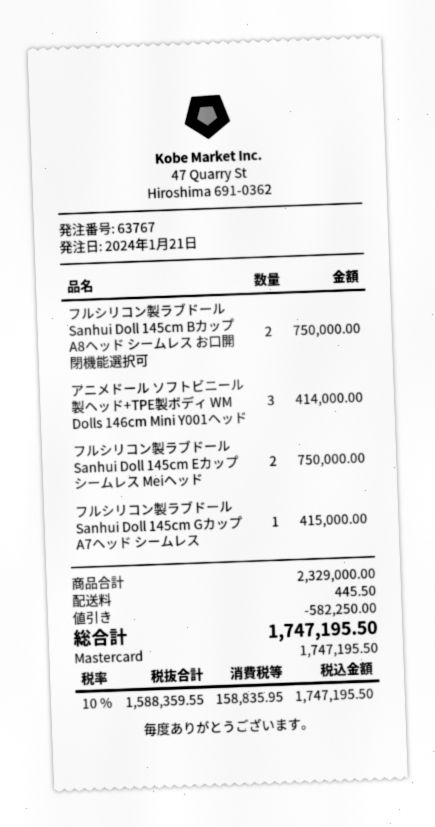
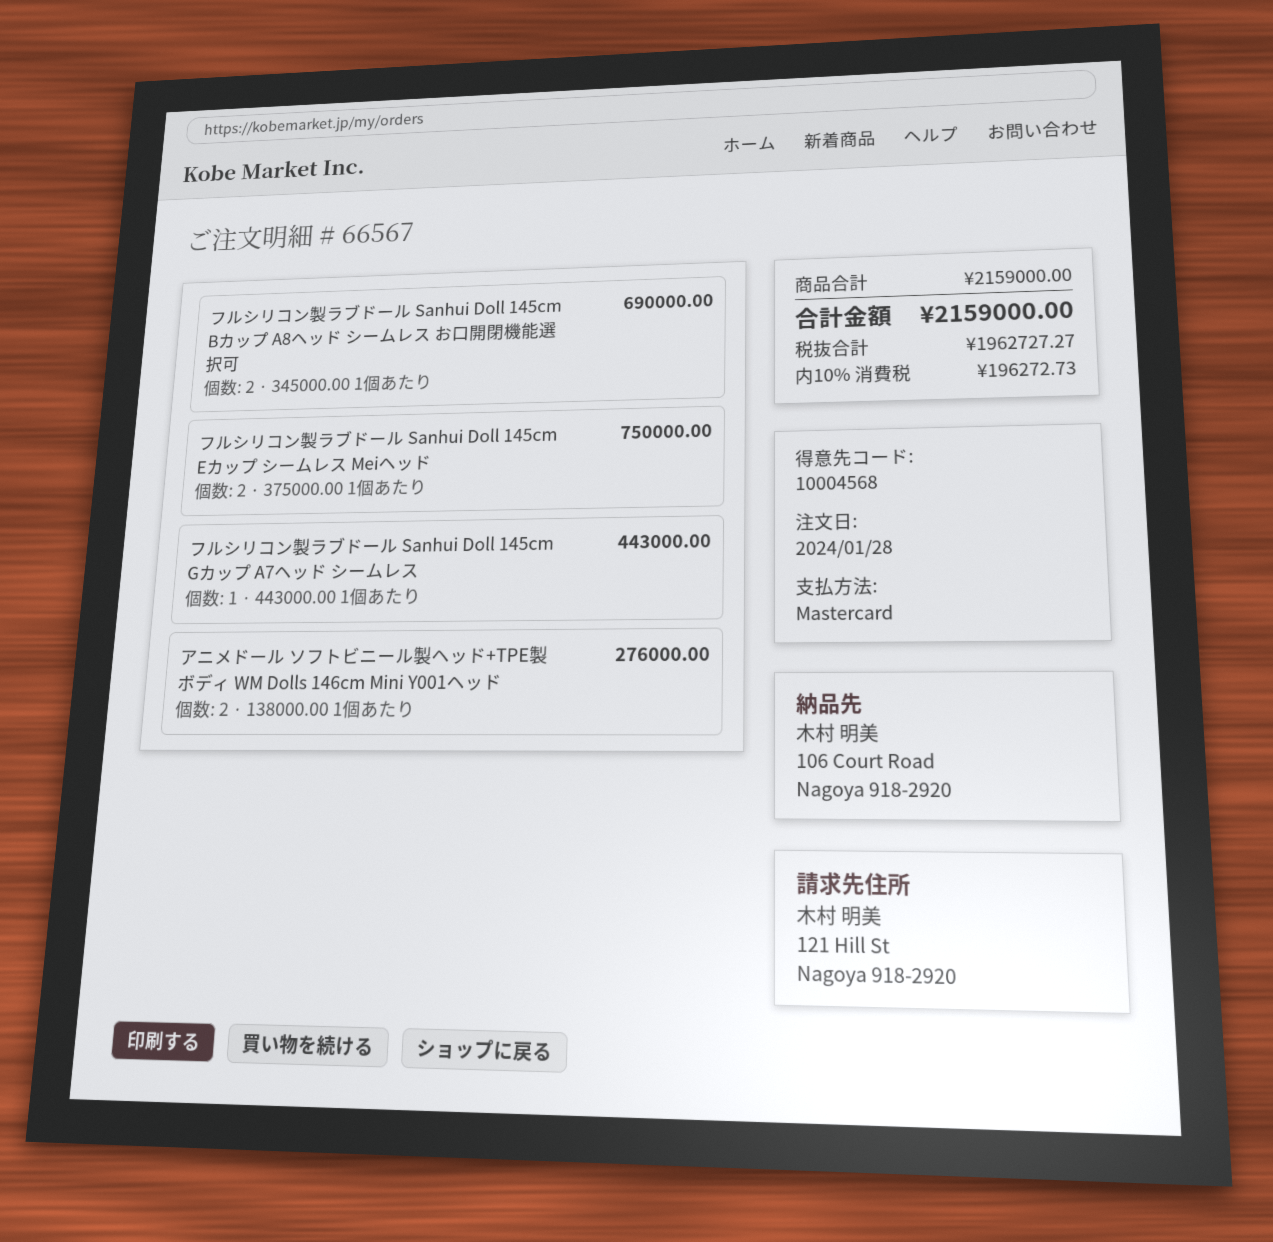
order number: 63767 -> 66567
order date: 2024-01-21 -> 2024-01-28
フルシリコン製ラブドール Sanhui Doll 145cm Bカップ A8ヘッド シームレス お口開閉機能選択可: 2 for 750000.00 -> 2 for 690000.00
アニメドール ソフトビニール製ヘッド+TPE製ボディ WM Dolls 146cm Mini Y001ヘッド: 3 for 414000.00 -> 2 for 276000.00
フルシリコン製ラブドール Sanhui Doll 145cm Gカップ A7ヘッド シームレス: 1 for 415000.00 -> 1 for 443000.00
subtotal: 2329000.00 -> 2159000.00
discount: 582250.00 -> none
shipping: 445.50 -> none
net: 1588359.55 -> 1962727.27
tax: 10% = 158835.95 -> 10% = 196272.73
total: 1747195.50 -> 2159000.00

